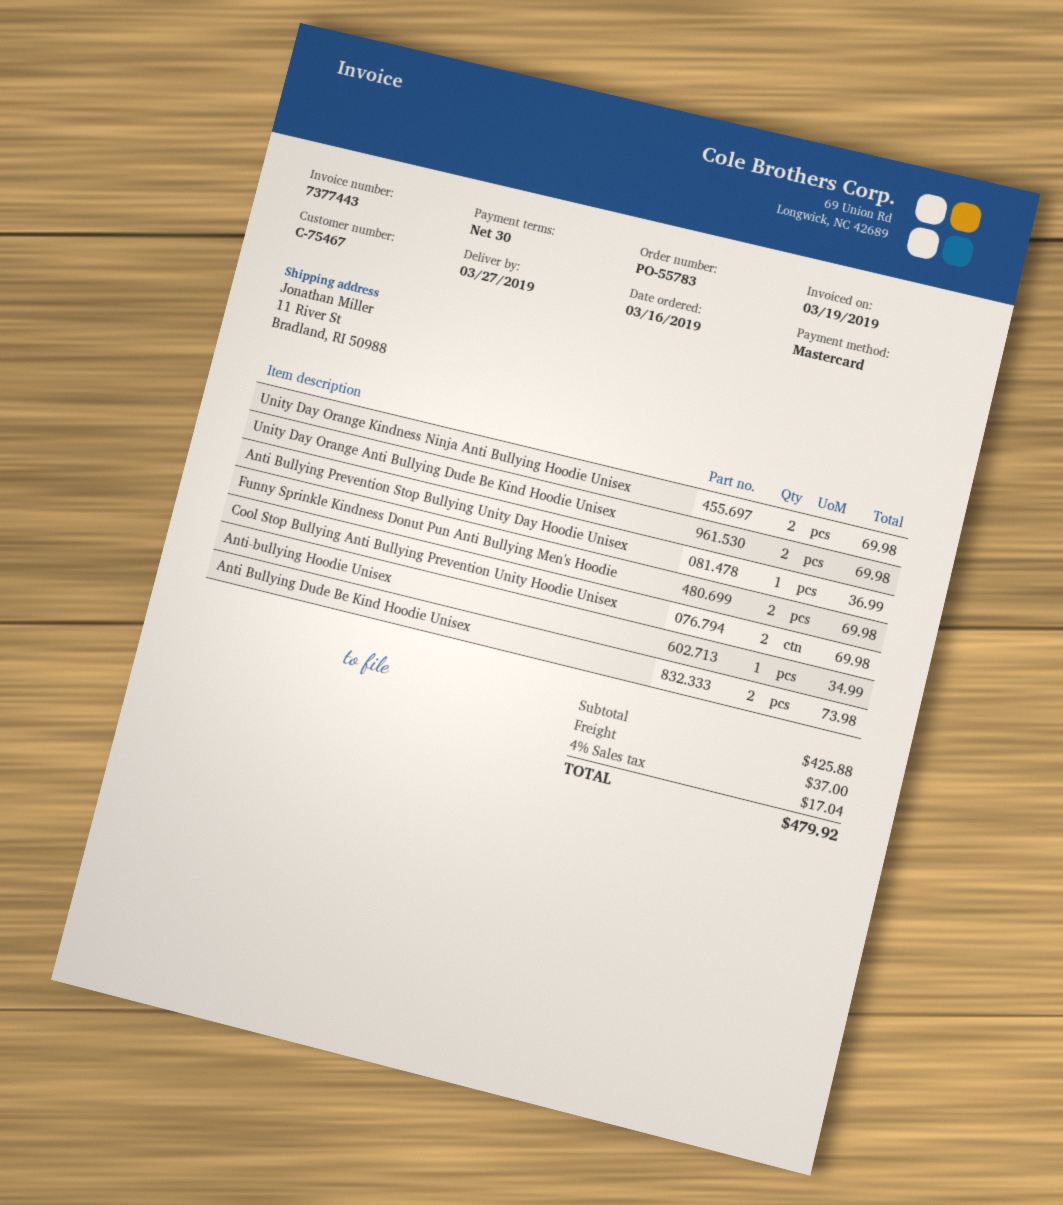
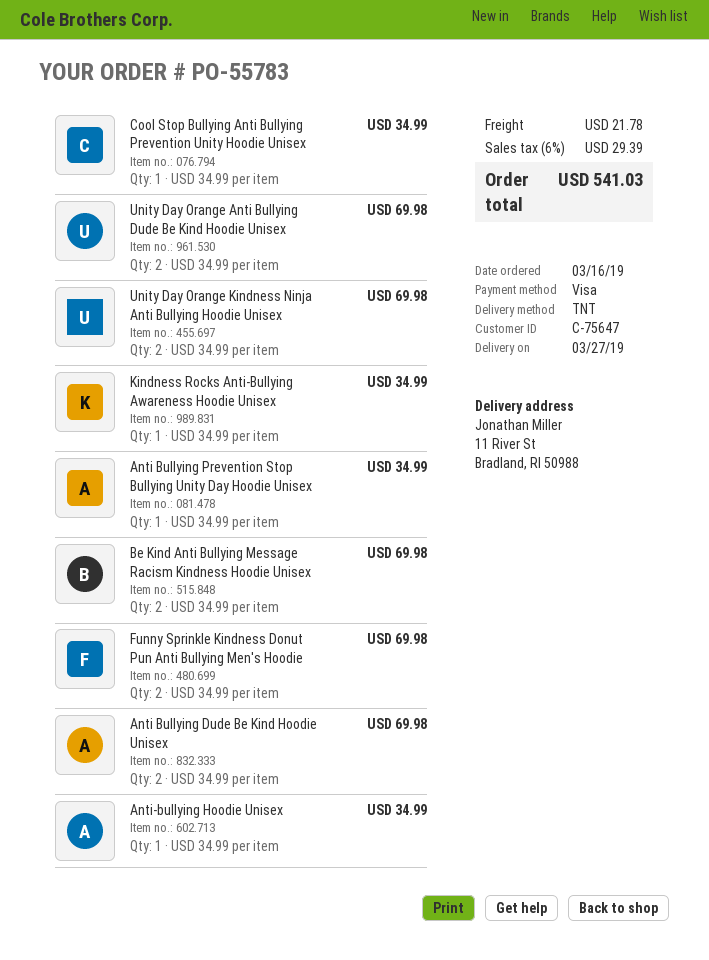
customer number: C-75467 -> C-75647
payment method: Mastercard -> Visa
Anti Bullying Prevention Stop Bullying Unity Day Hoodie Unisex: 1 for 36.99 -> 1 for 34.99
Cool Stop Bullying Anti Bullying Prevention Unity Hoodie Unisex: 2 for 69.98 -> 1 for 34.99
Anti Bullying Dude Be Kind Hoodie Unisex: 2 for 73.98 -> 2 for 69.98
Kindness Rocks Anti-Bullying Awareness Hoodie Unisex: none -> 1 for 34.99
Be Kind Anti Bullying Message Racism Kindness Hoodie Unisex: none -> 2 for 69.98
shipping: 37.00 -> 21.78
tax: 4% = 17.04 -> 6% = 29.39
total: 479.92 -> 541.03

